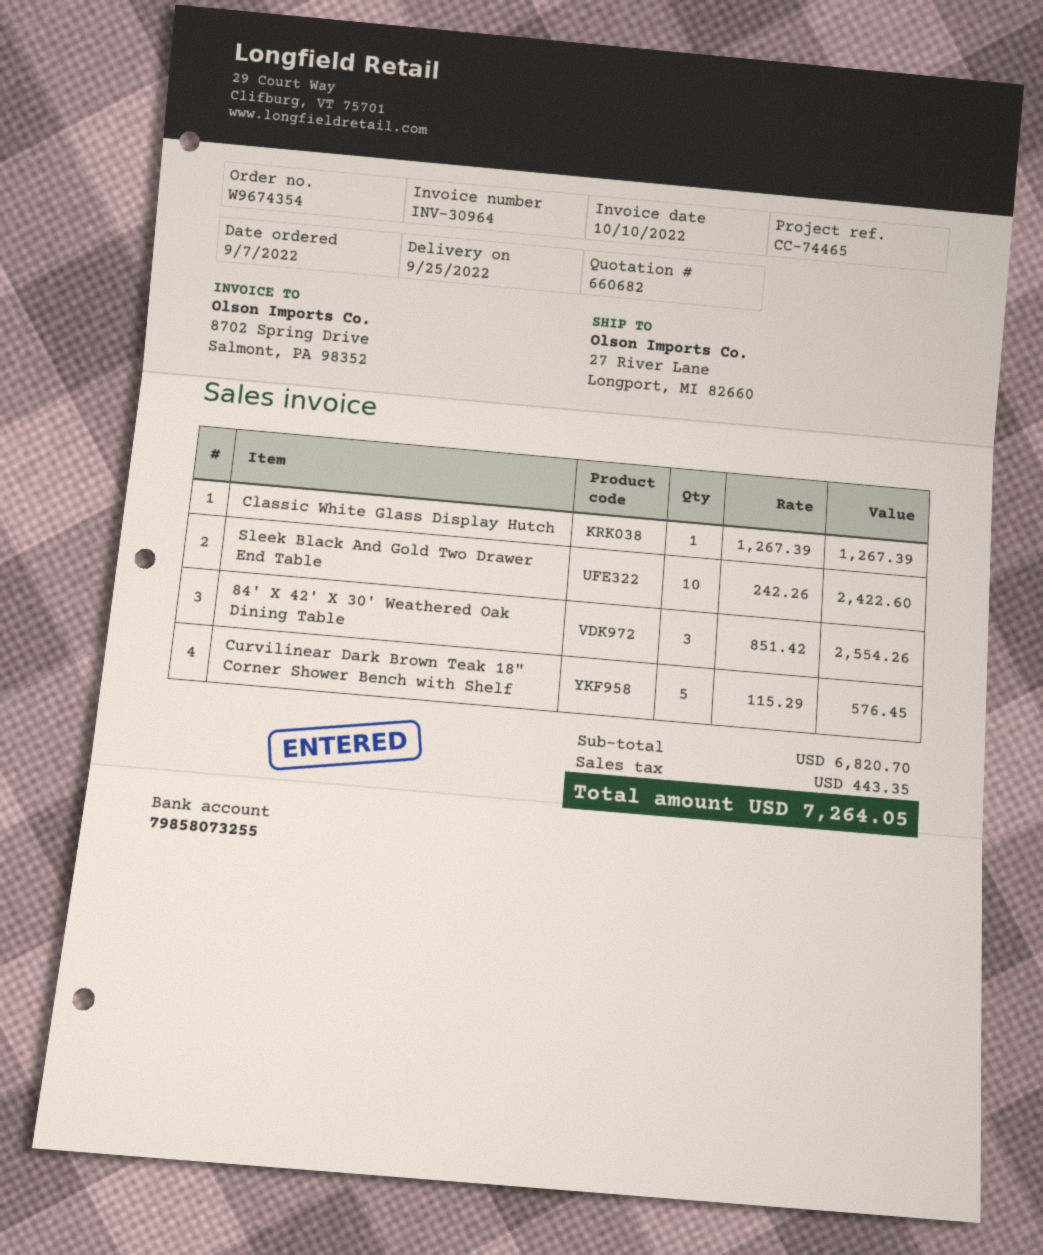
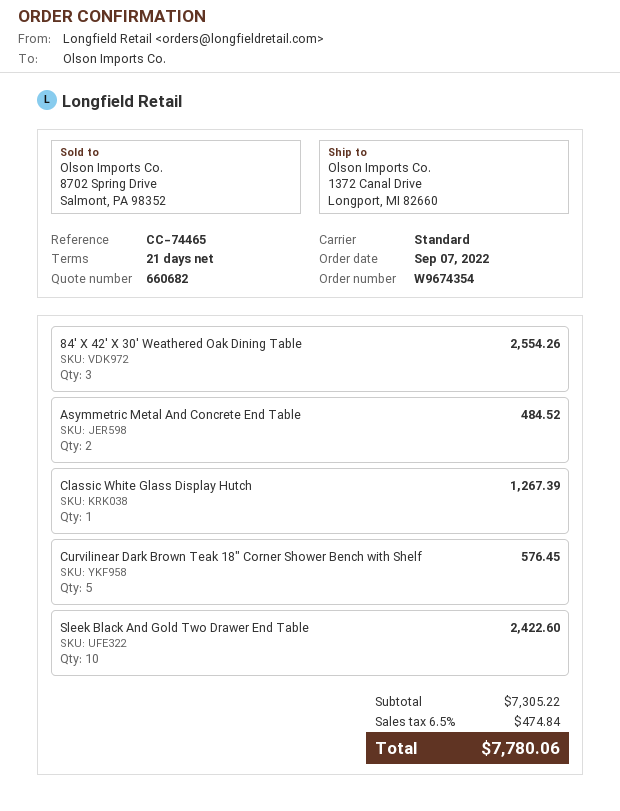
ship to: 27 River Lane, Longport, MI 82660 -> 1372 Canal Drive, Longport, MI 82660
Asymmetric Metal And Concrete End Table: none -> 2 for 484.52
subtotal: 6820.70 -> 7305.22
tax: 443.35 -> 474.84
total: 7264.05 -> 7780.06

